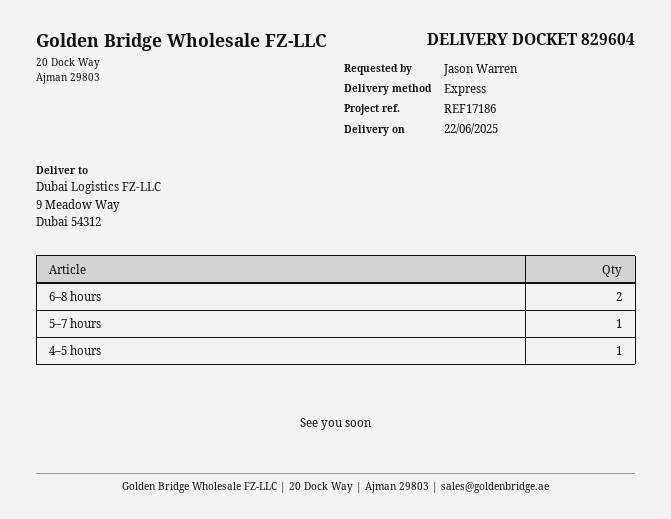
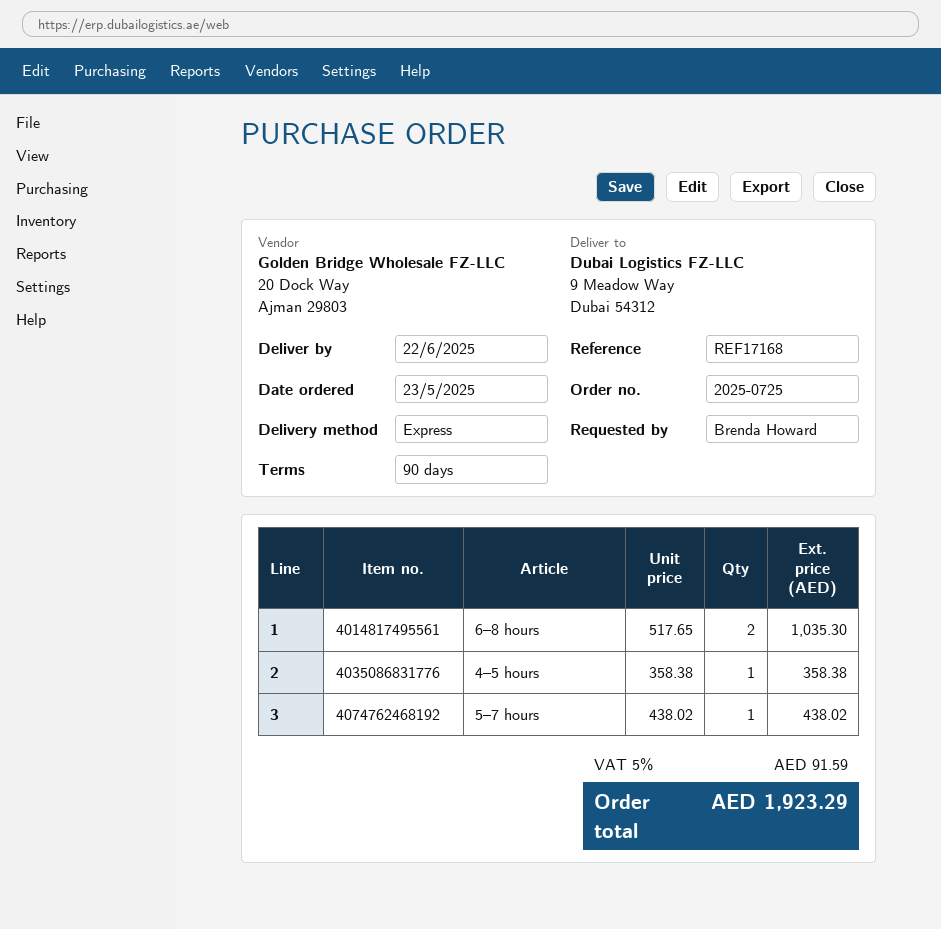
reference: REF17186 -> REF17168
ordered by: Jason Warren -> Brenda Howard

